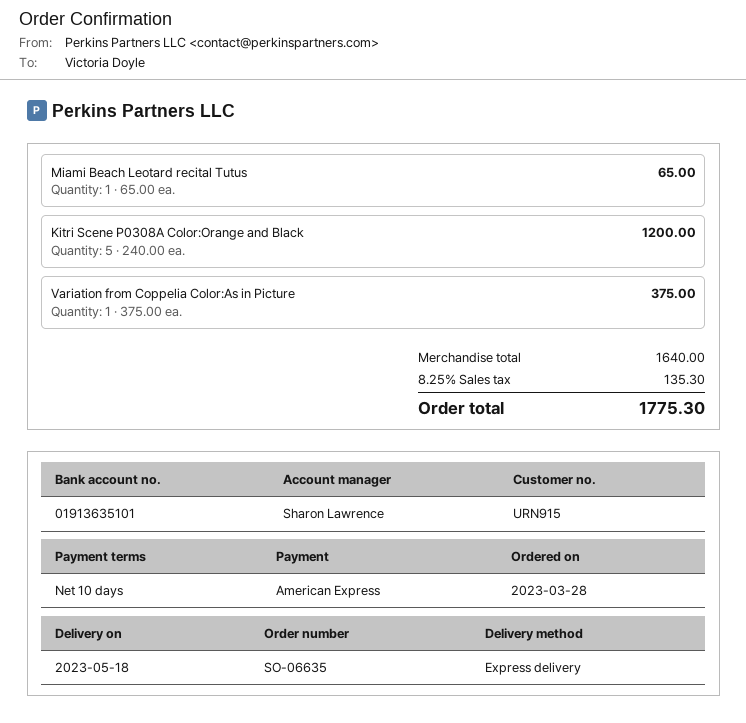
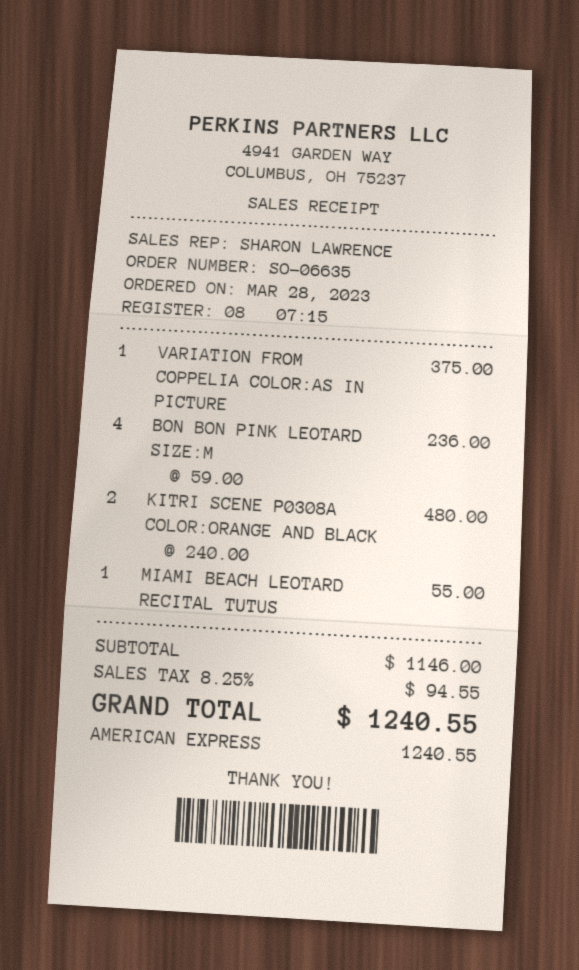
Miami Beach Leotard recital Tutus: 1 x 65.00 = 65.00 -> 1 x 55.00 = 55.00
Kitri Scene P0308A Color:Orange and Black: 5 x 240.00 = 1200.00 -> 2 x 240.00 = 480.00
BON BON PINK LEOTARD SIZE:M: none -> 4 x 59.00 = 236.00
subtotal: 1640.00 -> 1146.00
tax: 8.25% = 135.30 -> 8.25% = 94.55
total: 1775.30 -> 1240.55

